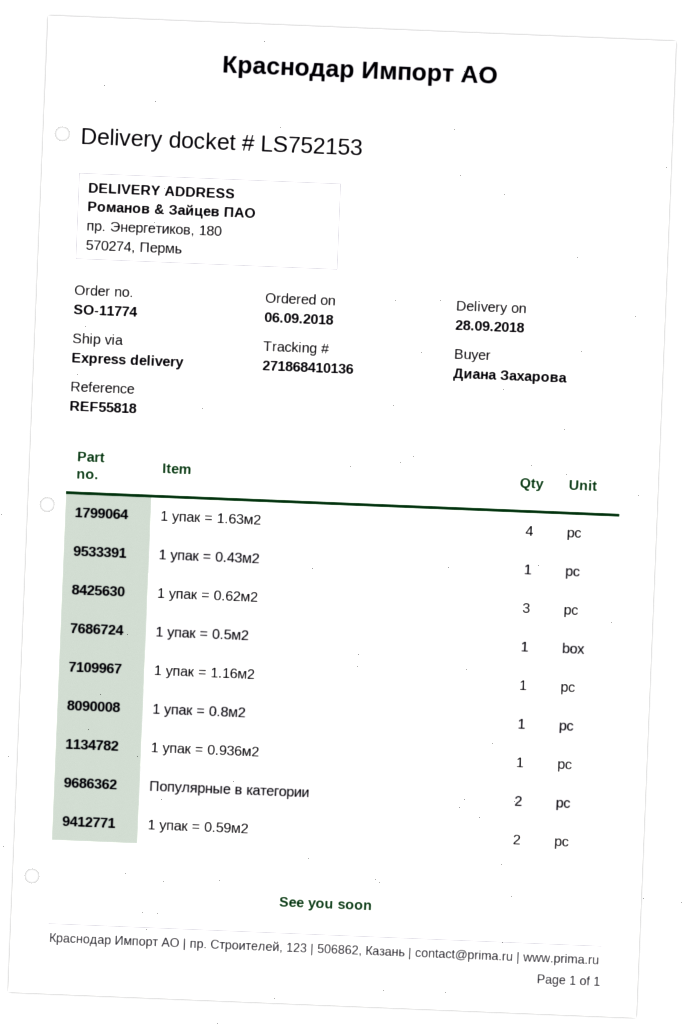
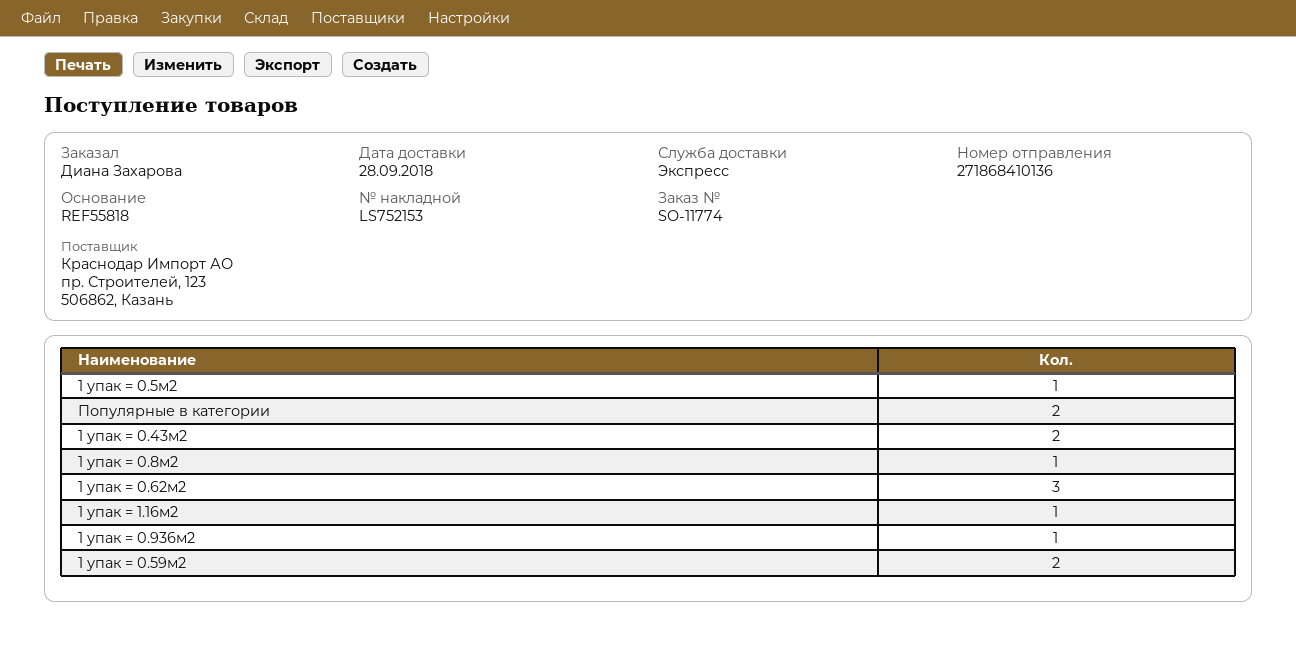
1 упак = 1.63м2: 4 -> none
1 упак = 0.43м2: 1 -> 2

